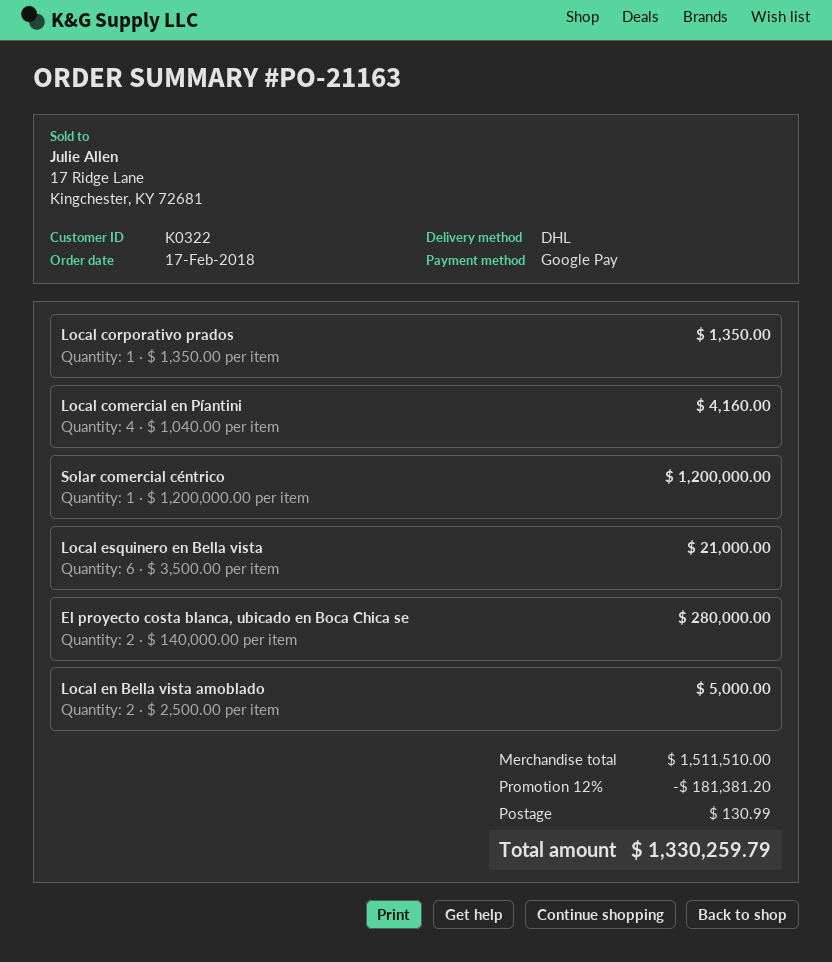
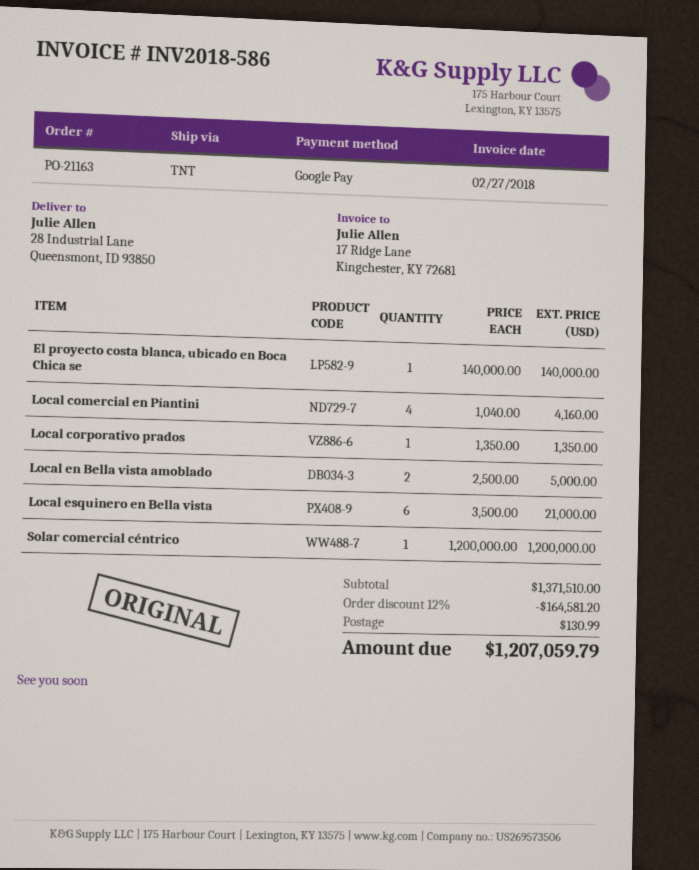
shipping method: DHL -> TNT
El proyecto costa blanca, ubicado en Boca Chica se: 2 x 140000.00 = 280000.00 -> 1 x 140000.00 = 140000.00
subtotal: 1511510.00 -> 1371510.00
discount: 12% = 181381.20 -> 12% = 164581.20
total: 1330259.79 -> 1207059.79

